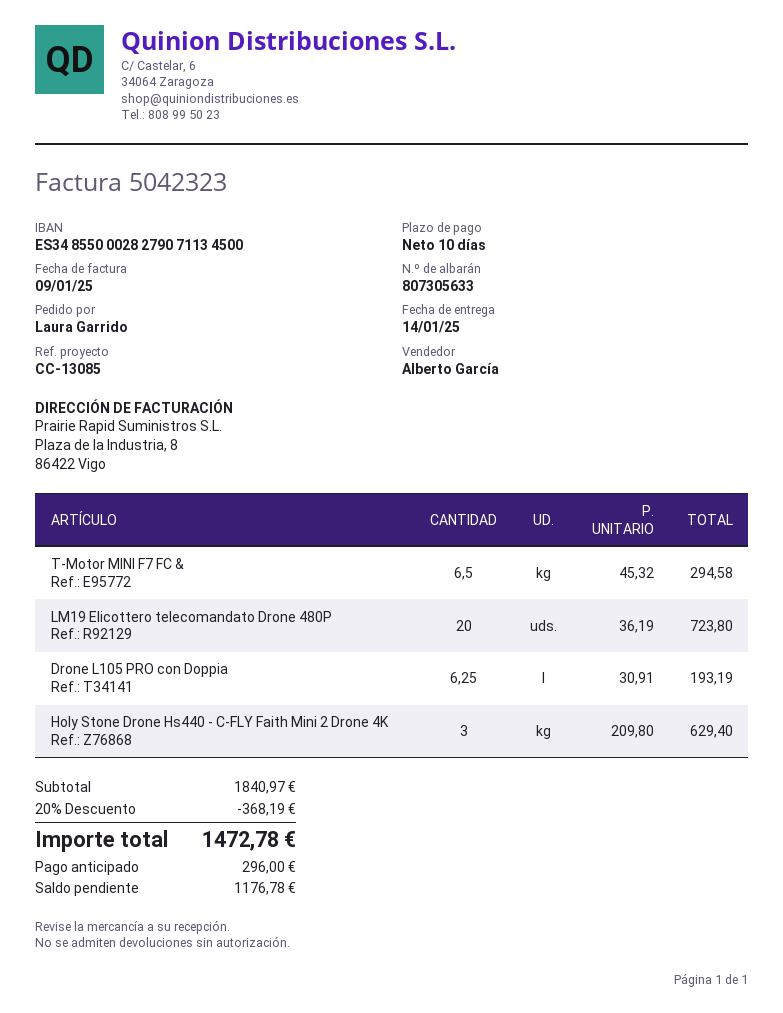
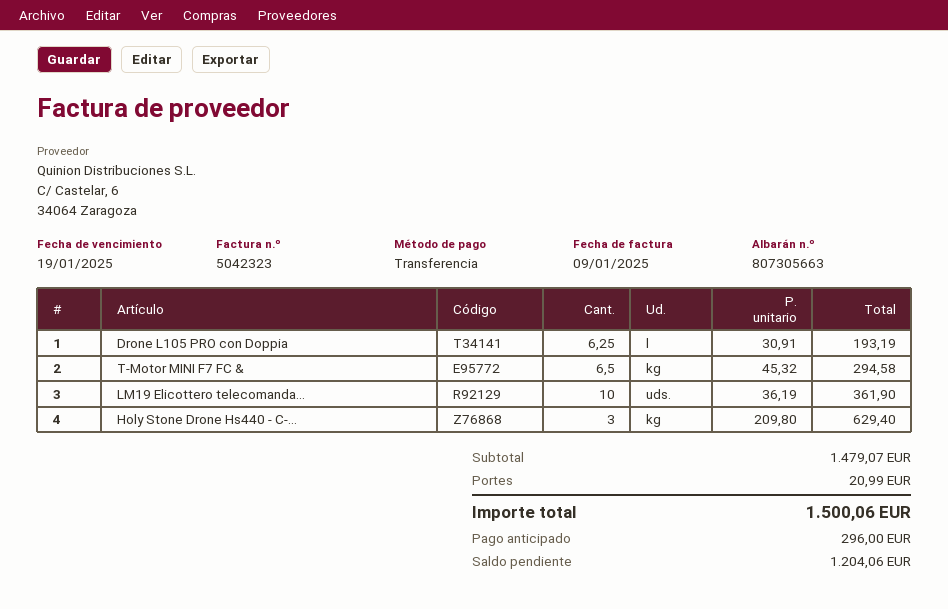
delivery note number: 807305633 -> 807305663
LM19 Elicottero telecomandato Drone 480P: 20 x 36.19 = 723.80 -> 10 x 36.19 = 361.90
subtotal: 1840.97 -> 1479.07
discount: 20% = 368.19 -> none
shipping: none -> 20.99
total: 1472.78 -> 1500.06
balance: 1176.78 -> 1204.06

